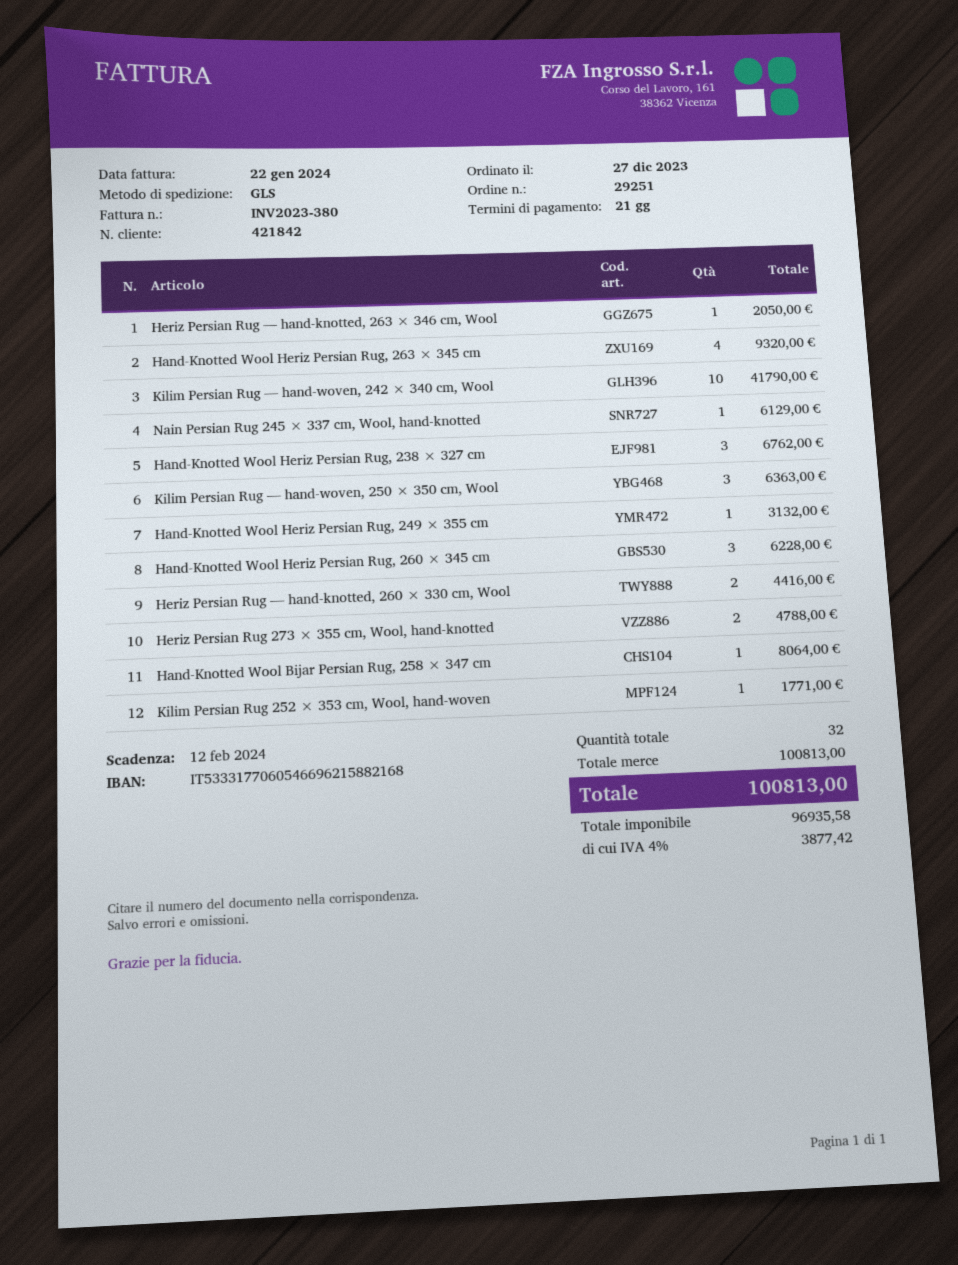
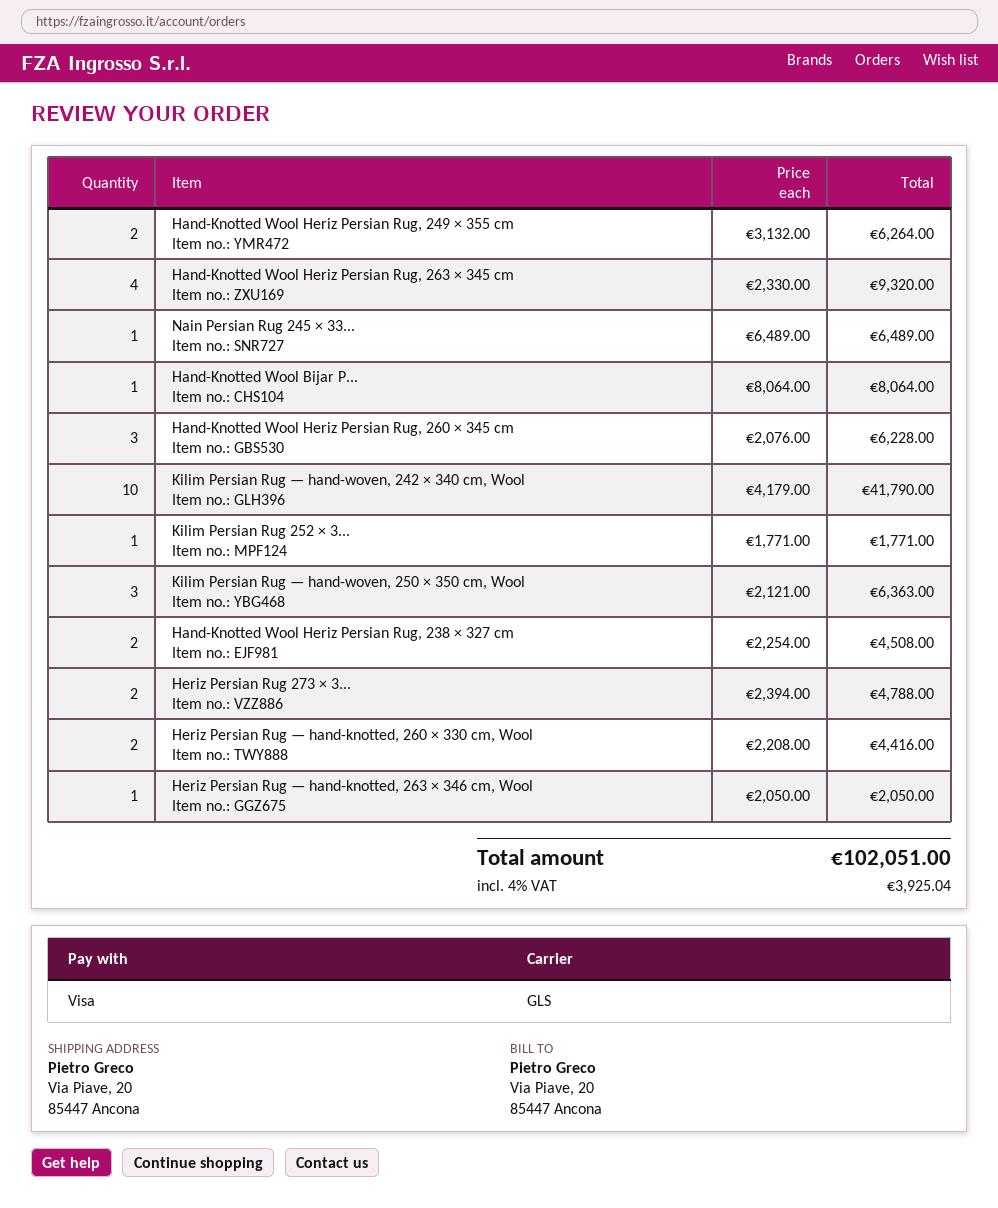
Nain Persian Rug 245 × 337 cm, Wool, hand-knotted: 1 for 6129.00 -> 1 for 6489.00
Hand-Knotted Wool Heriz Persian Rug, 238 × 327 cm: 3 for 6762.00 -> 2 for 4508.00
Hand-Knotted Wool Heriz Persian Rug, 249 × 355 cm: 1 for 3132.00 -> 2 for 6264.00
tax: 4% = 3877.42 -> 4% = 3925.04
total: 100813.00 -> 102051.00

